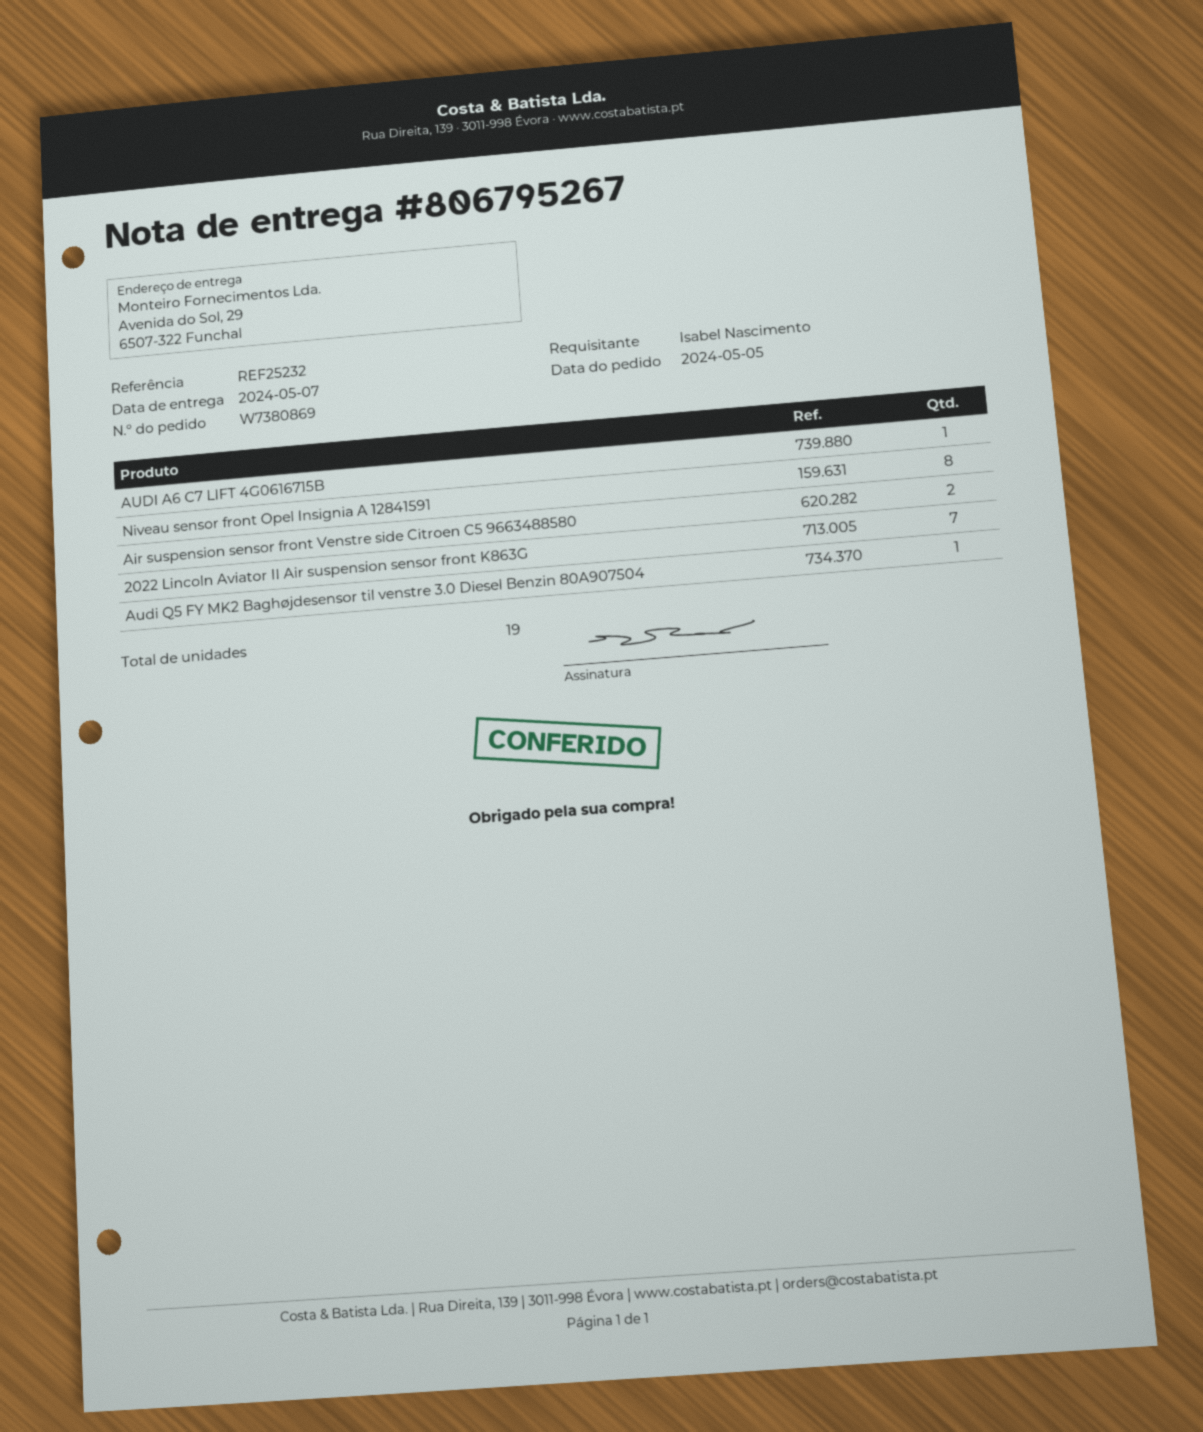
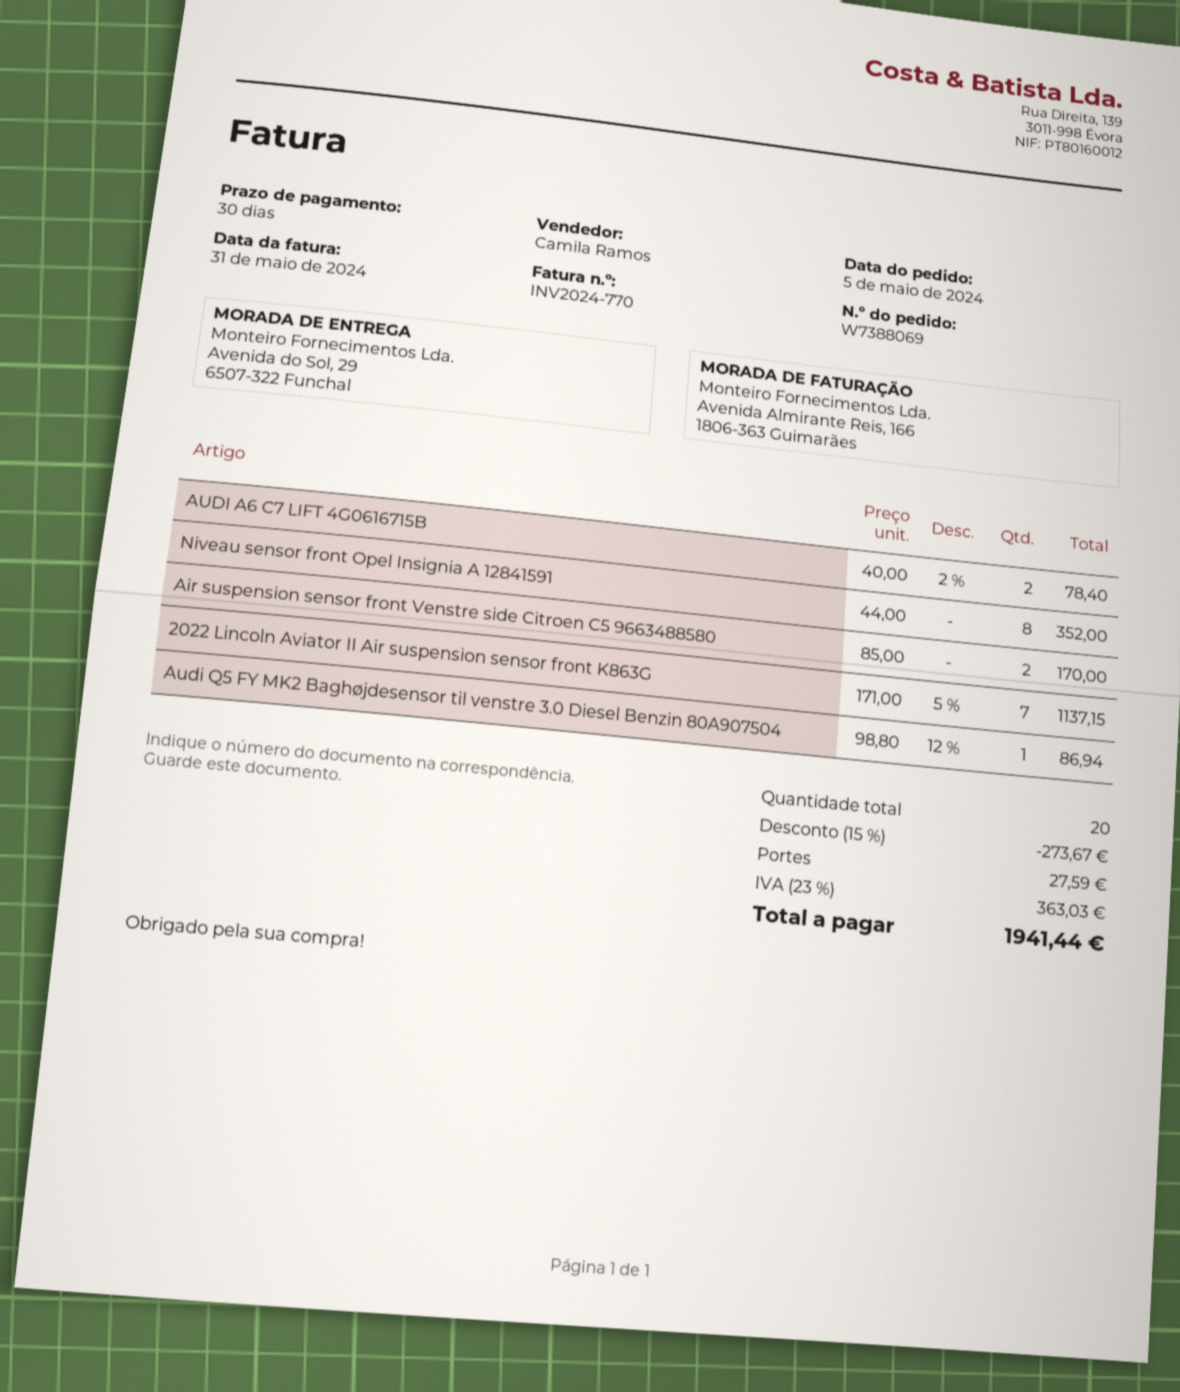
order number: W7380869 -> W7388069
AUDI A6 C7 LIFT 4G0616715B: 1 -> 2
total quantity: 19 -> 20

